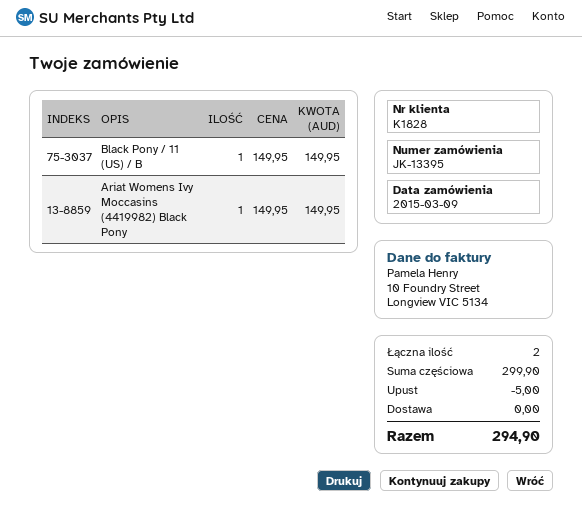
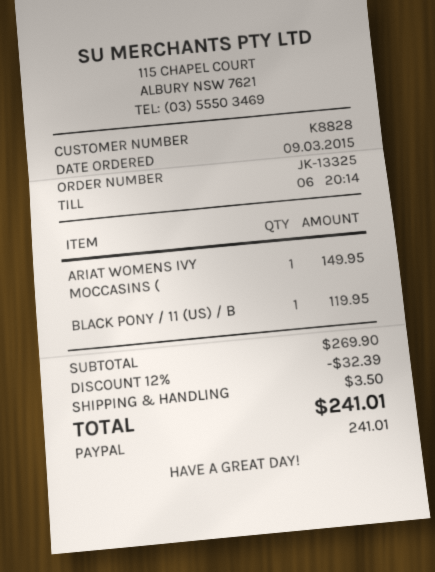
order number: JK-13395 -> JK-13325
customer number: K1828 -> K8828
Black Pony / 11 (US) / B: 1 for 149.95 -> 1 for 119.95
subtotal: 299.90 -> 269.90
discount: 5.00 -> 32.39
shipping: 0.00 -> 3.50
total: 294.90 -> 241.01

